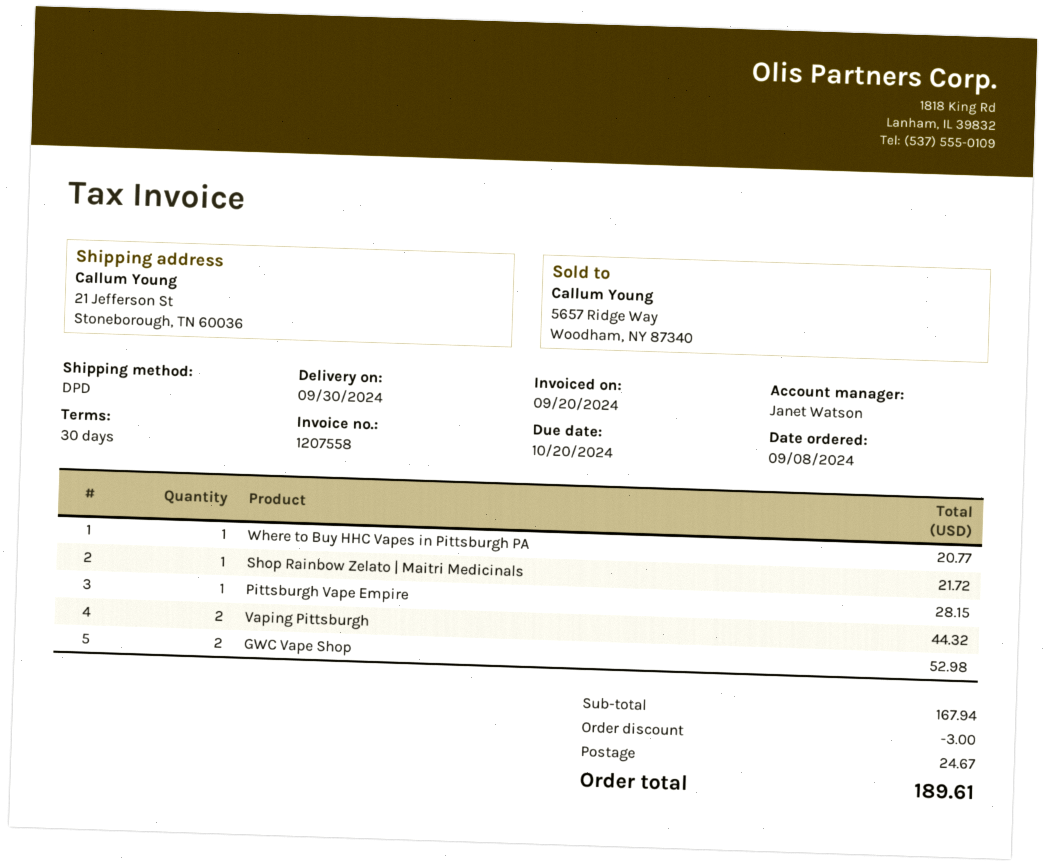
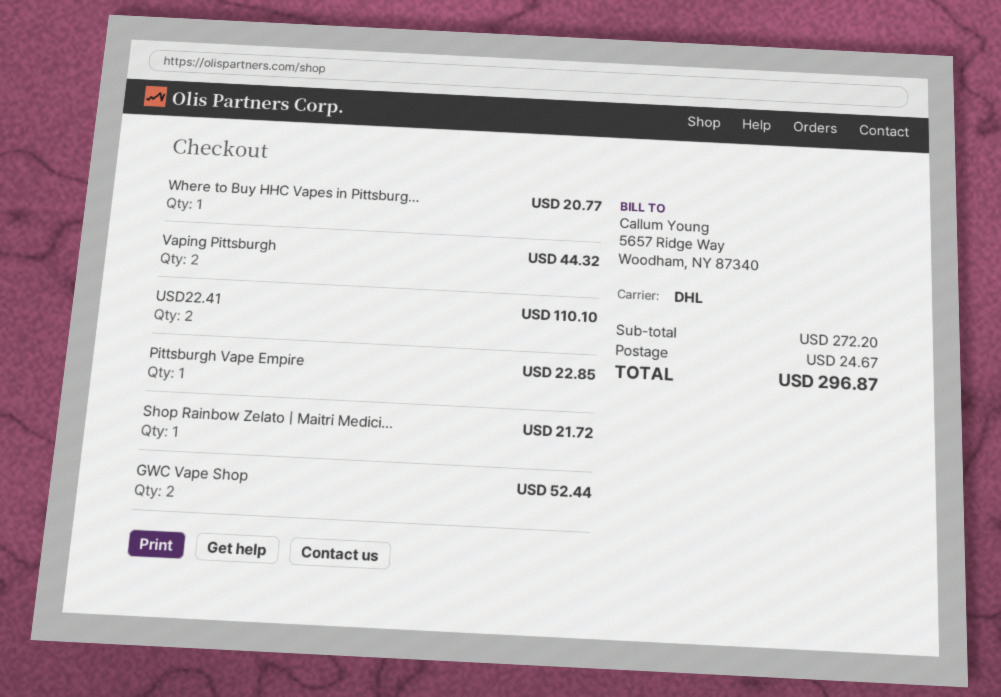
shipping method: DPD -> DHL
Pittsburgh Vape Empire: 1 for 28.15 -> 1 for 22.85
GWC Vape Shop: 2 for 52.98 -> 2 for 52.44
USD22.41: none -> 2 for 110.10
subtotal: 167.94 -> 272.20
discount: 3.00 -> none
total: 189.61 -> 296.87

